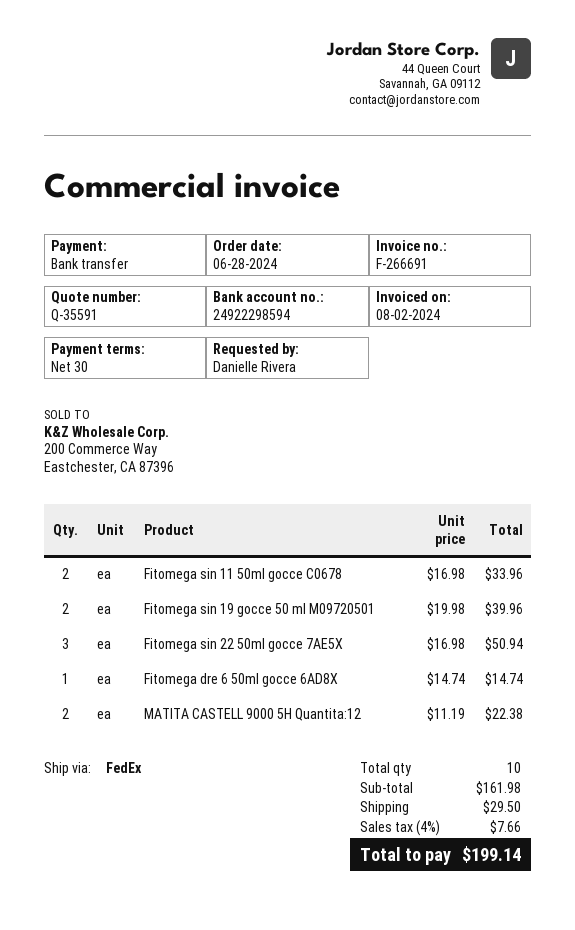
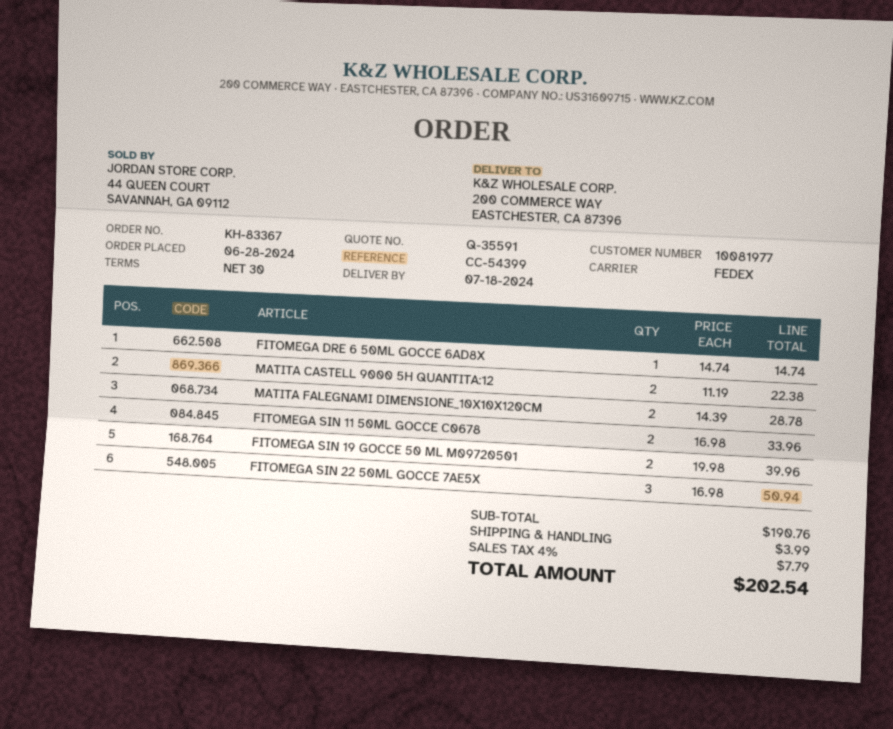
MATITA FALEGNAMI DIMENSIONE_10X10X120CM: none -> 2 x 14.39 = 28.78
subtotal: 161.98 -> 190.76
shipping: 29.50 -> 3.99
tax: 4% = 7.66 -> 4% = 7.79
total: 199.14 -> 202.54

